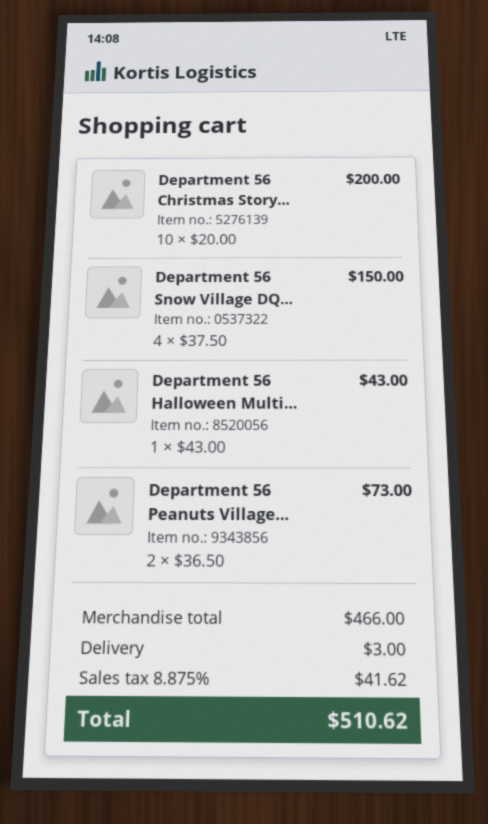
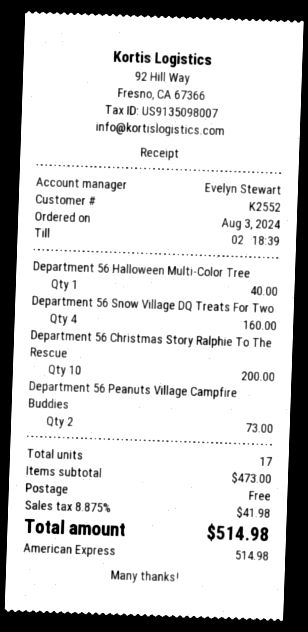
Department 56 Snow Village DQ...: 4 for 150.00 -> 4 for 160.00
Department 56 Halloween Multi...: 1 for 43.00 -> 1 for 40.00
subtotal: 466.00 -> 473.00
shipping: 3.00 -> 0.00
tax: 8.875% = 41.62 -> 8.875% = 41.98
total: 510.62 -> 514.98

